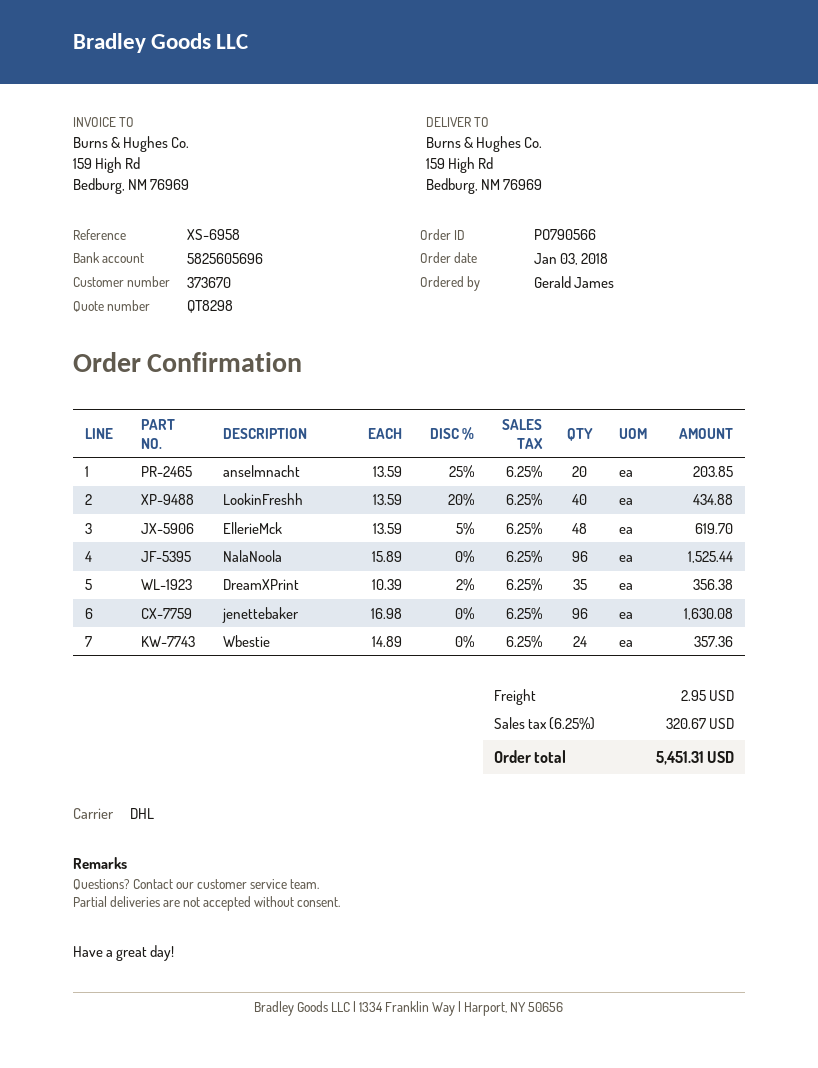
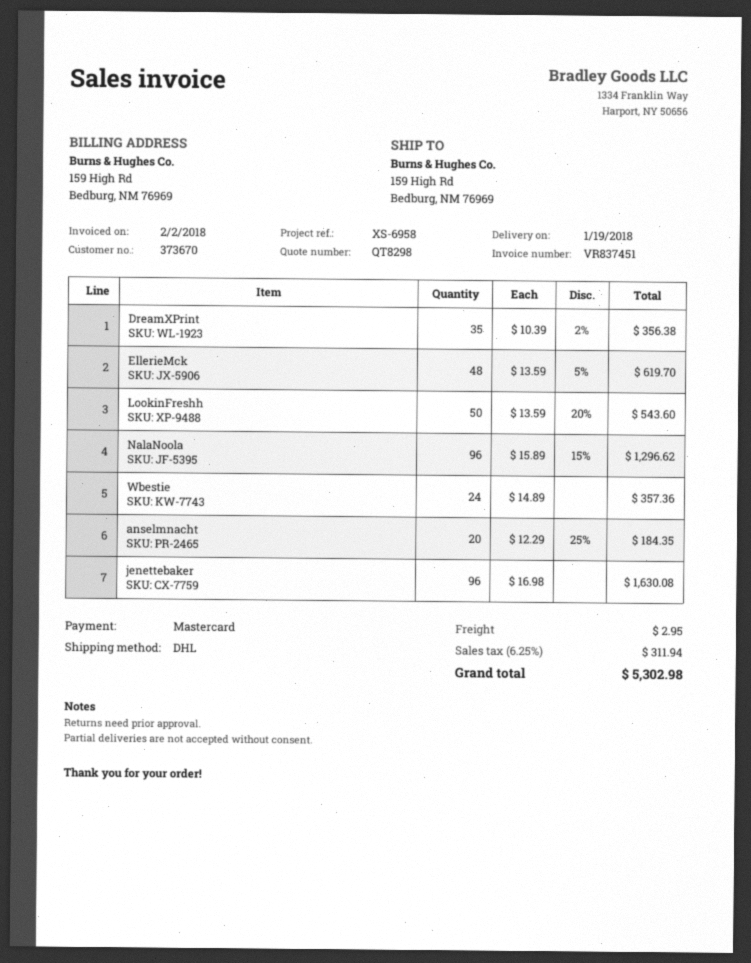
anselmnacht: 20 x 13.59 - 25% = 203.85 -> 20 x 12.29 - 25% = 184.35
LookinFreshh: 40 x 13.59 - 20% = 434.88 -> 50 x 13.59 - 20% = 543.60
NalaNoola: 96 x 15.89 = 1525.44 -> 96 x 15.89 - 15% = 1296.62
tax: 6.25% = 320.67 -> 6.25% = 311.94
total: 5451.31 -> 5302.98

